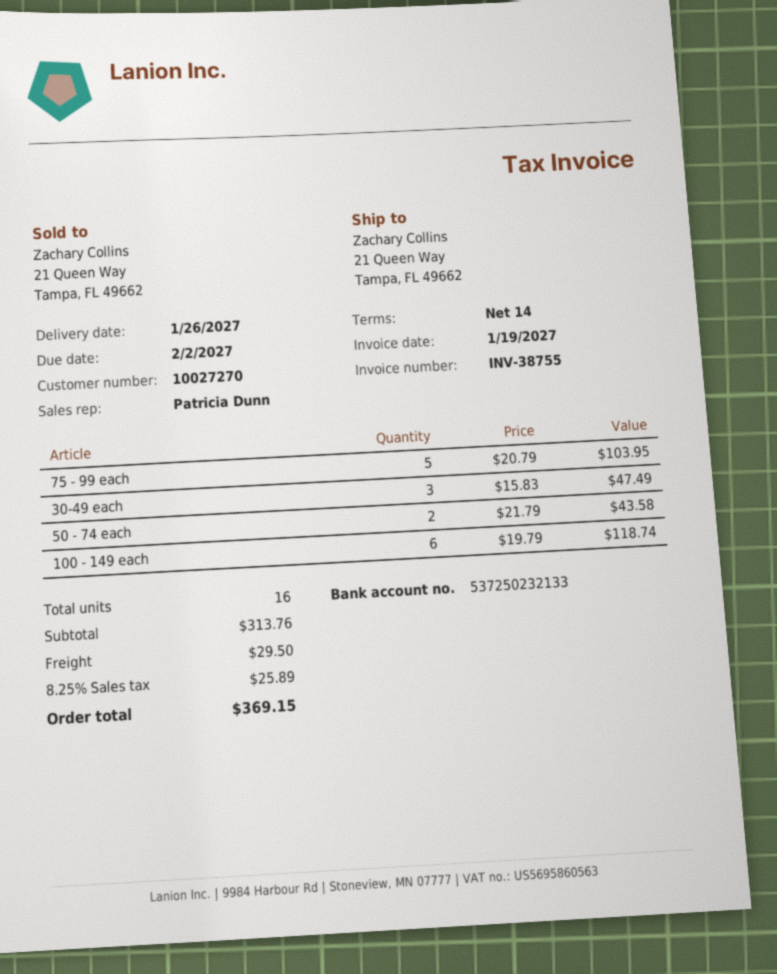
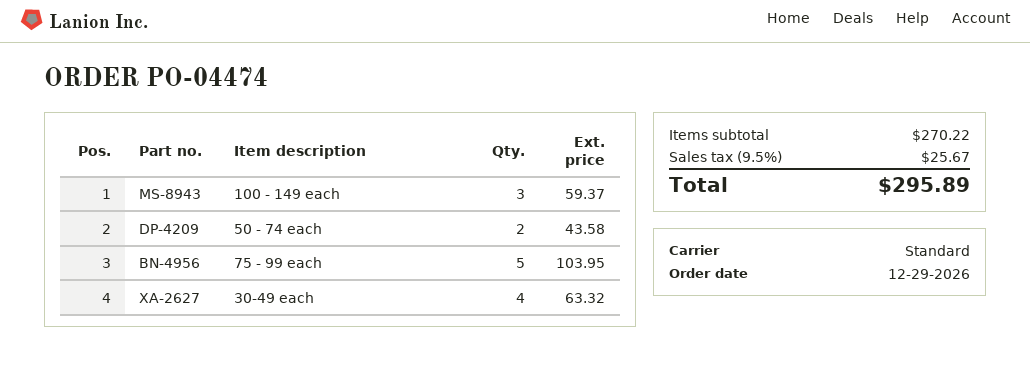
30-49 each: 3 for 47.49 -> 4 for 63.32
100 - 149 each: 6 for 118.74 -> 3 for 59.37
subtotal: 313.76 -> 270.22
shipping: 29.50 -> none
tax: 8.25% = 25.89 -> 9.5% = 25.67
total: 369.15 -> 295.89

